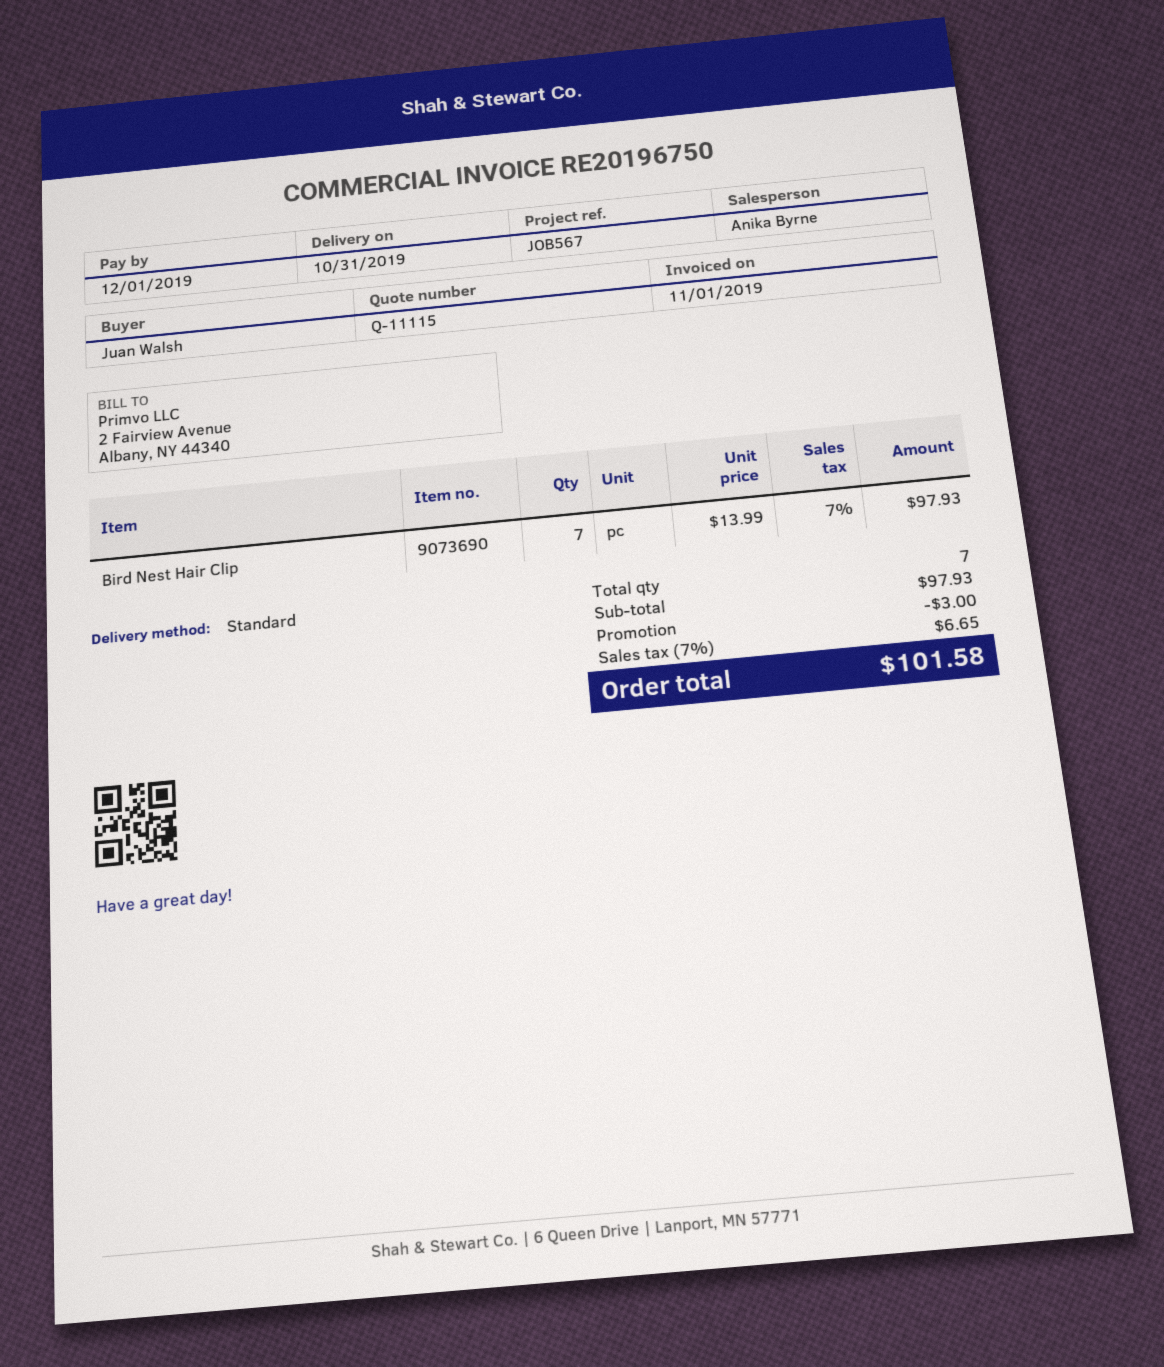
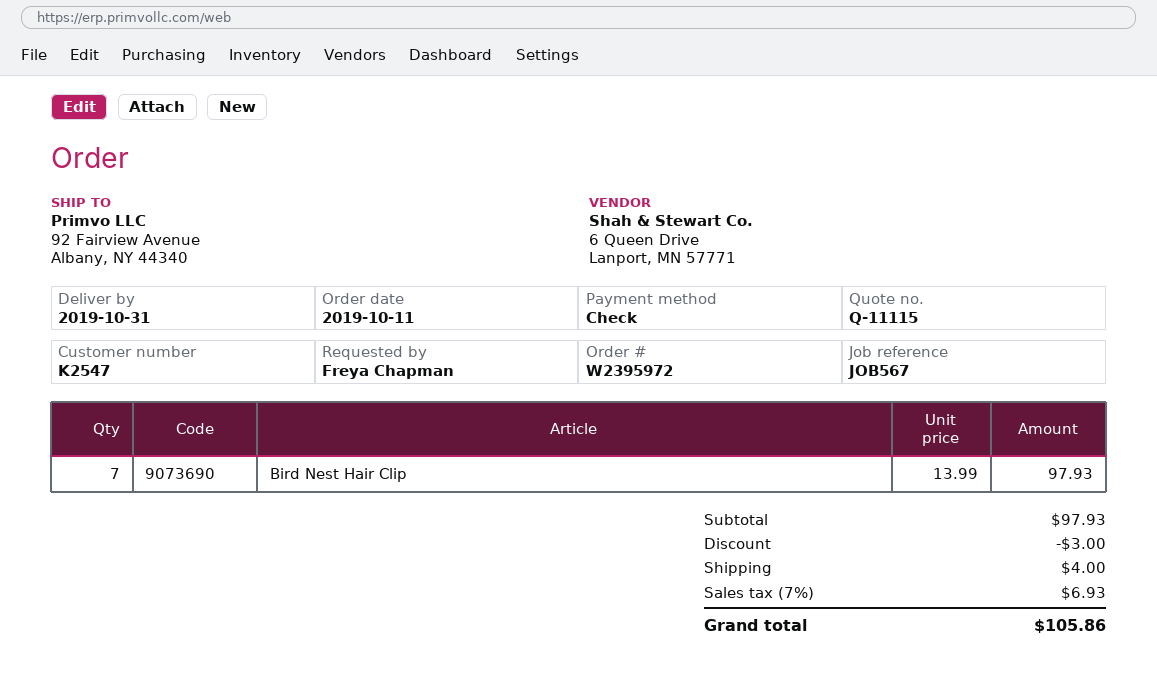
ordered by: Juan Walsh -> Freya Chapman
shipping: none -> 4.00
tax: 7% = 6.65 -> 7% = 6.93
total: 101.58 -> 105.86

